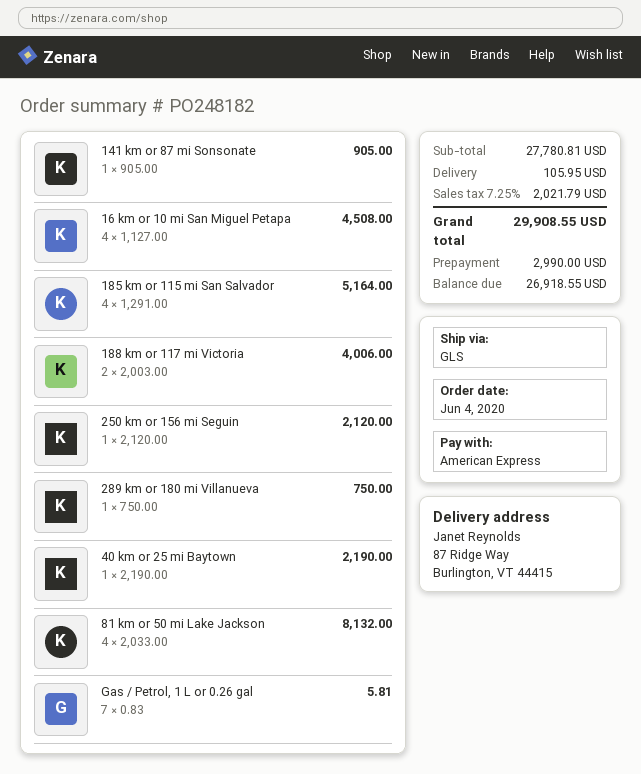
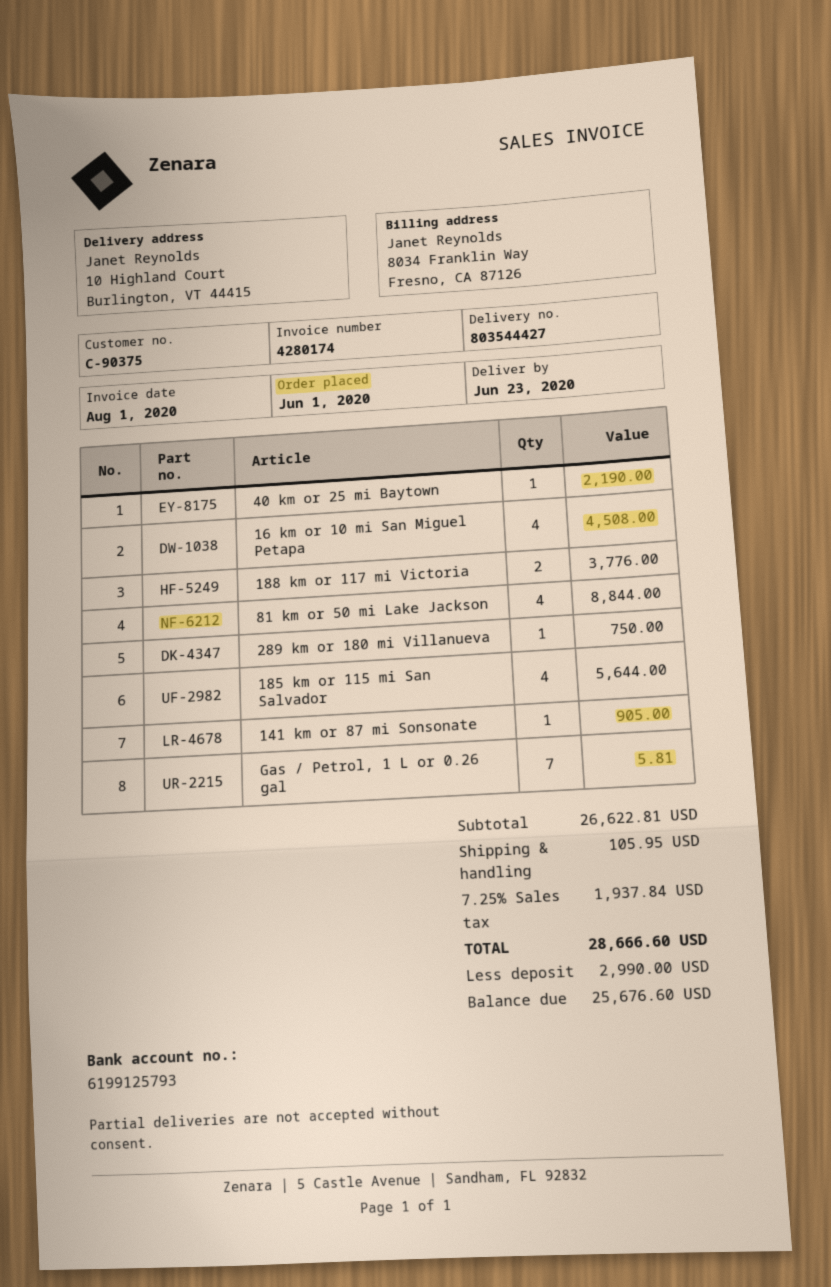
order date: 2020-06-04 -> 2020-06-01
ship to: 87 Ridge Way, Burlington, VT 44415 -> 10 Highland Court, Burlington, VT 44415
185 km or 115 mi San Salvador: 4 for 5164.00 -> 4 for 5644.00
188 km or 117 mi Victoria: 2 for 4006.00 -> 2 for 3776.00
250 km or 156 mi Seguin: 1 for 2120.00 -> none
81 km or 50 mi Lake Jackson: 4 for 8132.00 -> 4 for 8844.00
subtotal: 27780.81 -> 26622.81
tax: 7.25% = 2021.79 -> 7.25% = 1937.84
total: 29908.55 -> 28666.60
balance: 26918.55 -> 25676.60

